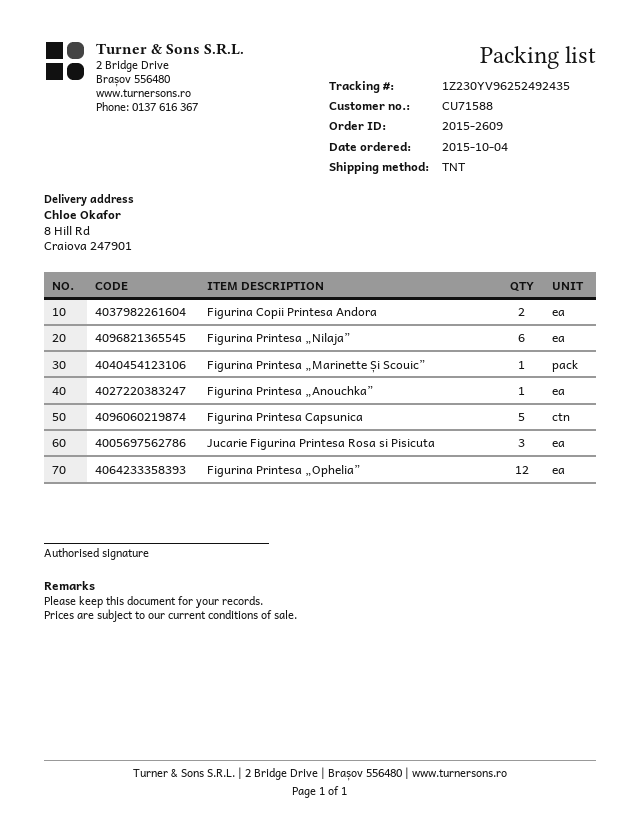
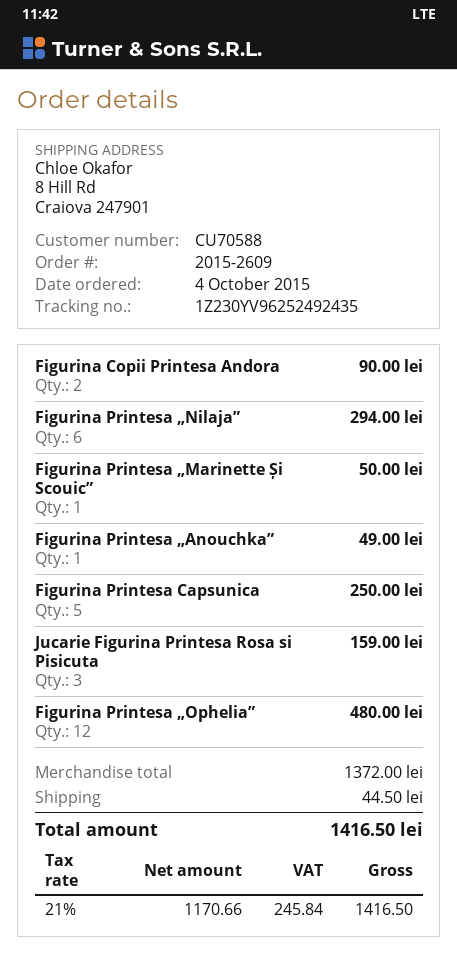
customer number: CU71588 -> CU70588

